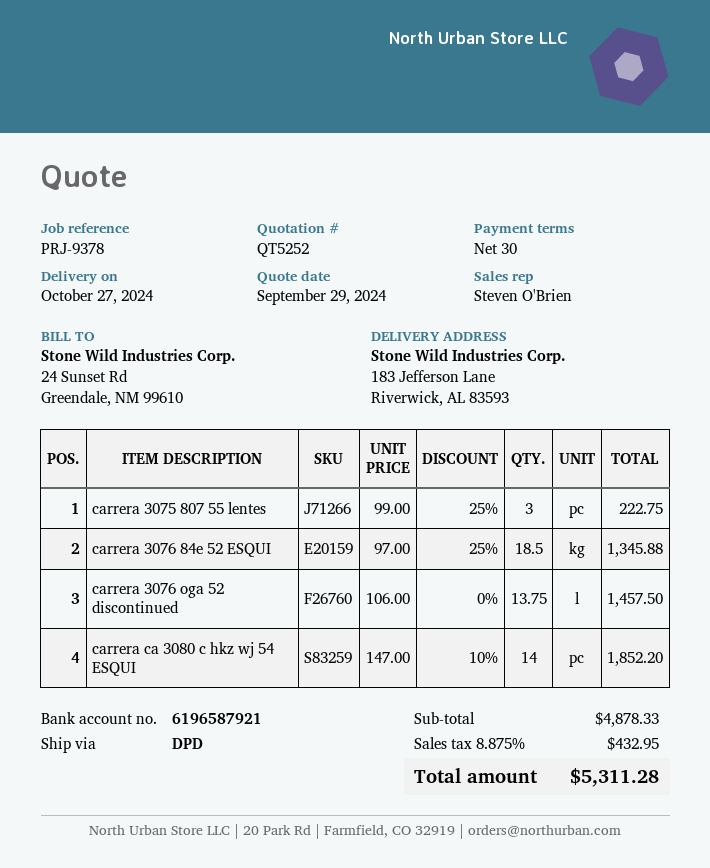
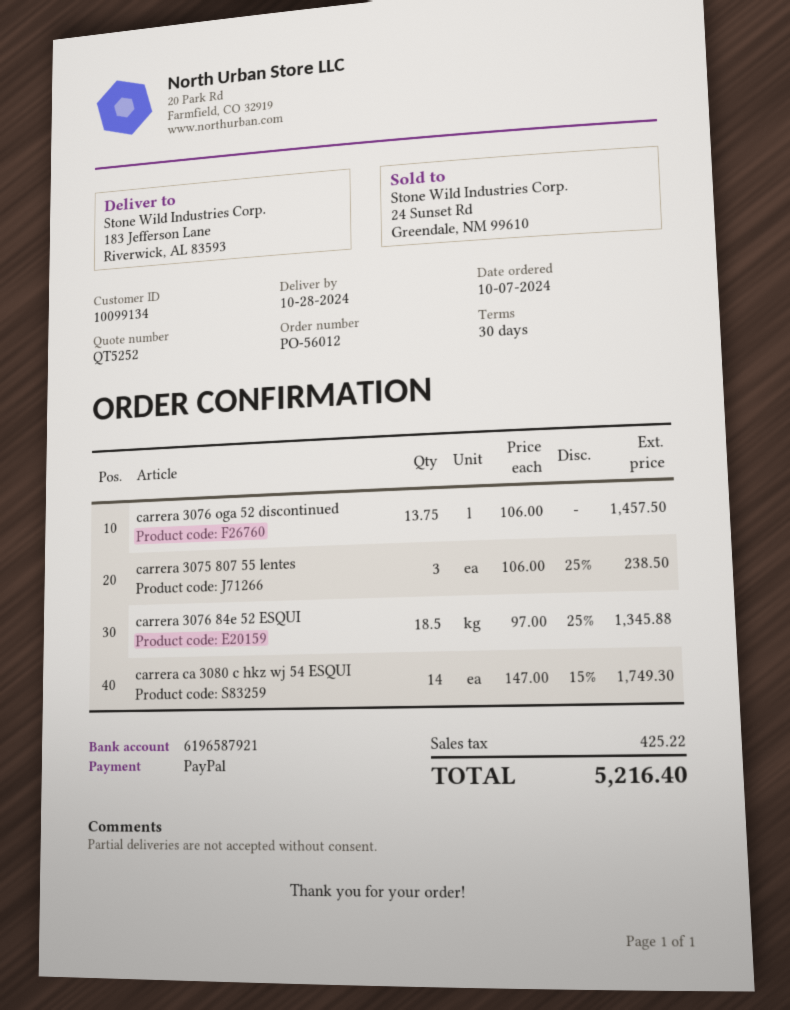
delivery date: 2024-10-27 -> 2024-10-28
carrera 3075 807 55 lentes: 3 x 99.00 - 25% = 222.75 -> 3 x 106.00 - 25% = 238.50
carrera ca 3080 c hkz wj 54 ESQUI: 14 x 147.00 - 10% = 1852.20 -> 14 x 147.00 - 15% = 1749.30
tax: 432.95 -> 425.22
total: 5311.28 -> 5216.40

